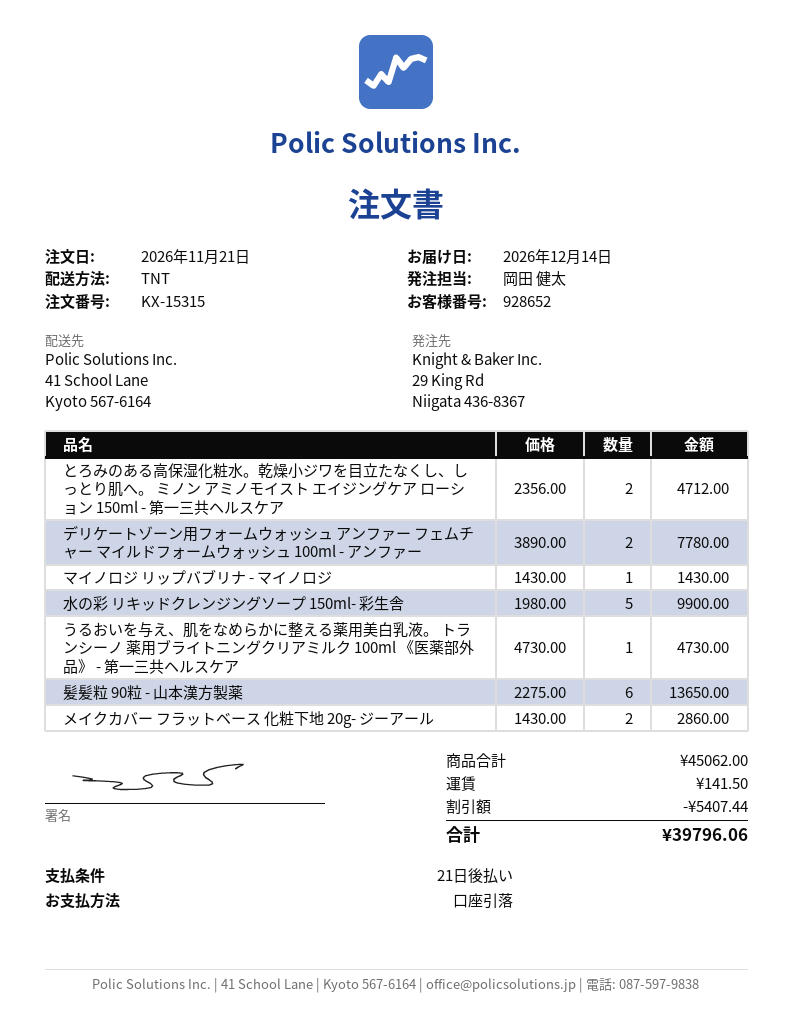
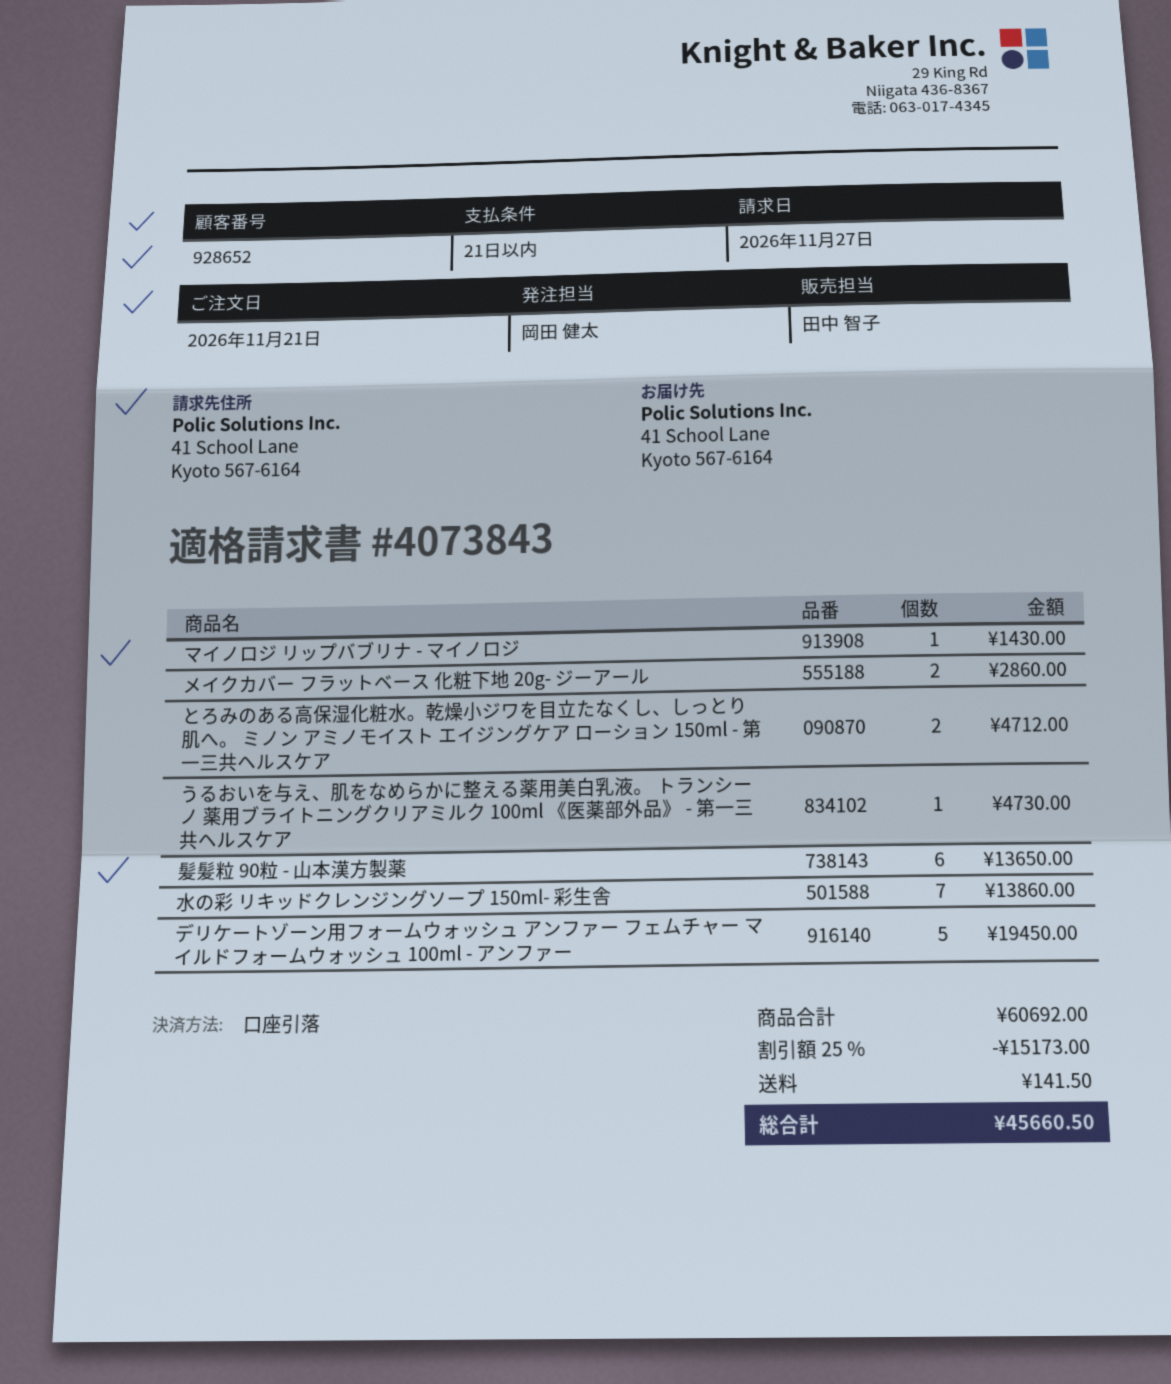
デリケートゾーン用フォームウォッシュ アンファー フェムチャー マイルドフォームウォッシュ 100ml - アンファー: 2 for 7780.00 -> 5 for 19450.00
水の彩 リキッドクレンジングソープ 150ml- 彩生舎: 5 for 9900.00 -> 7 for 13860.00
subtotal: 45062.00 -> 60692.00
discount: 5407.44 -> 15173.00
total: 39796.06 -> 45660.50

